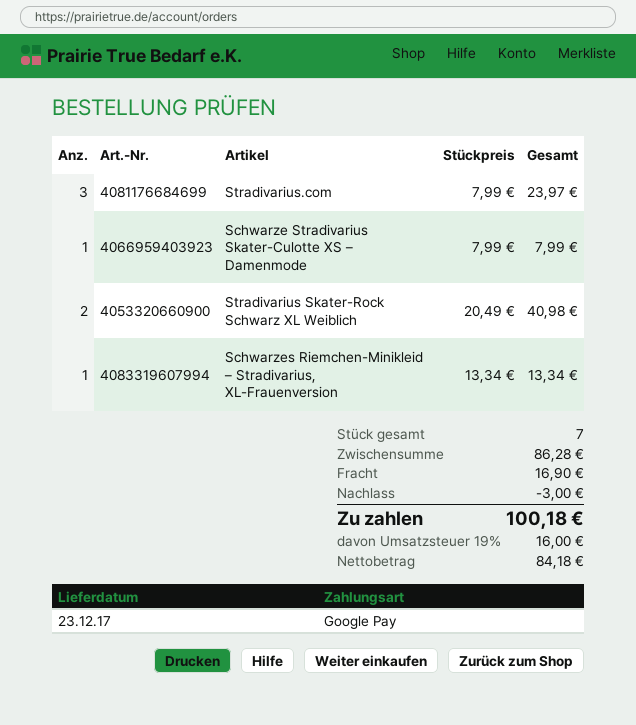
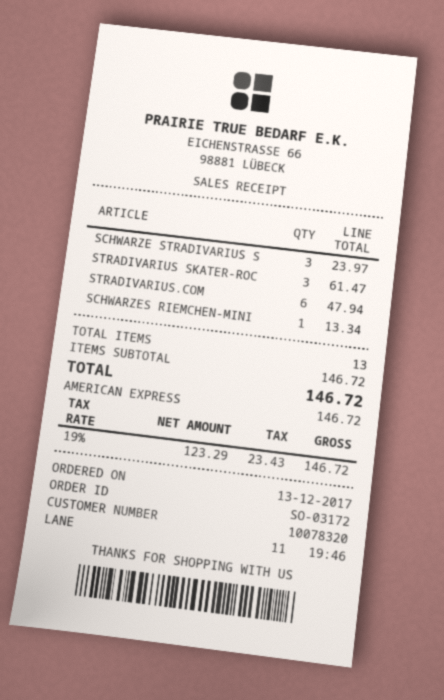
payment method: Google Pay -> American Express
Stradivarius.com: 3 for 23.97 -> 6 for 47.94
Schwarze Stradivarius Skater-Culotte XS – Damenmode: 1 for 7.99 -> 3 for 23.97
Stradivarius Skater-Rock Schwarz XL Weiblich: 2 for 40.98 -> 3 for 61.47
total quantity: 7 -> 13
subtotal: 86.28 -> 146.72
discount: 3.00 -> none
shipping: 16.90 -> none
net: 84.18 -> 123.29
tax: 19% = 16.00 -> 19% = 23.43
total: 100.18 -> 146.72

